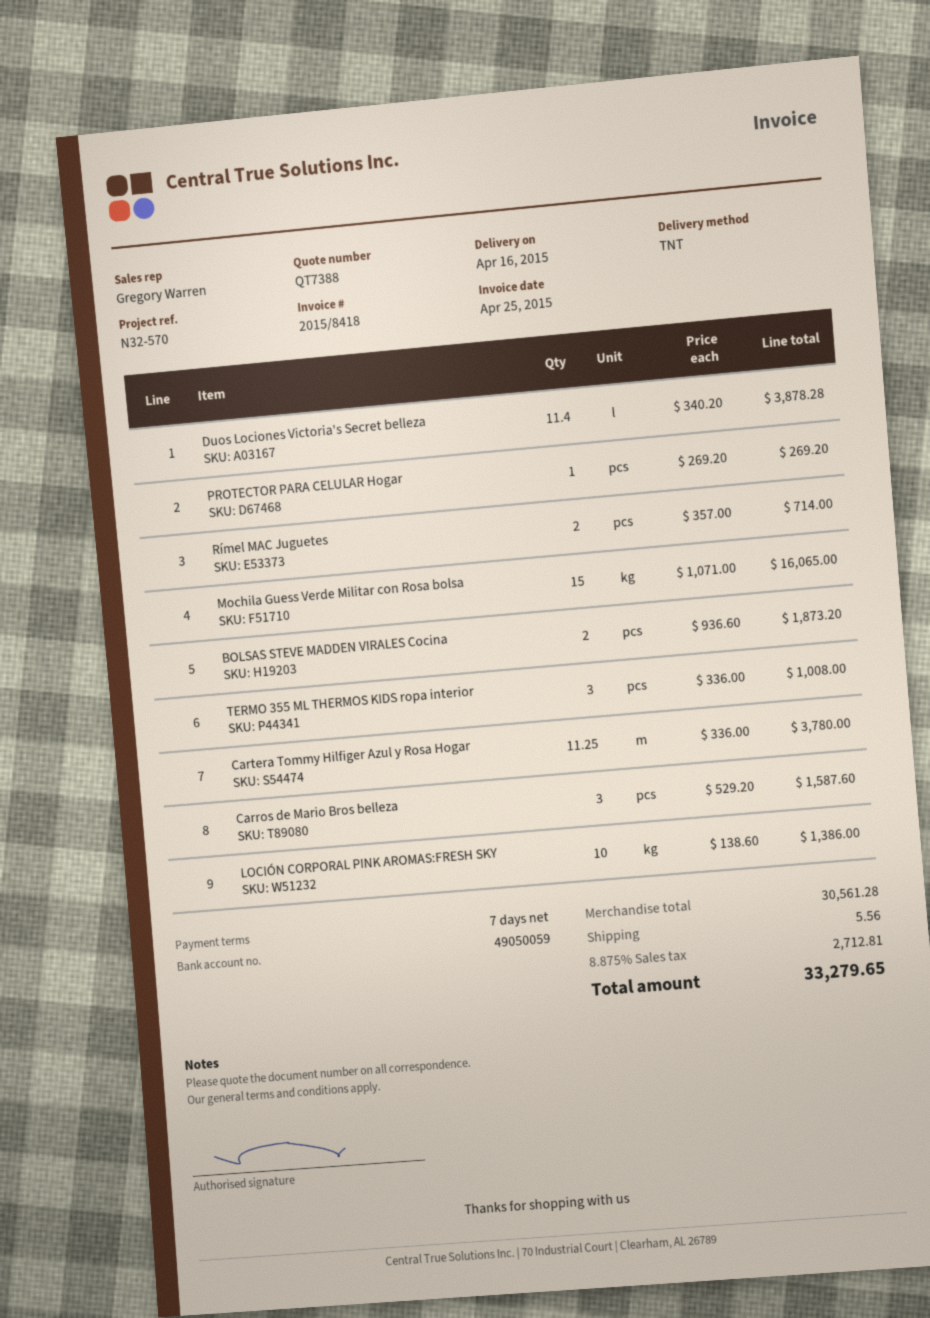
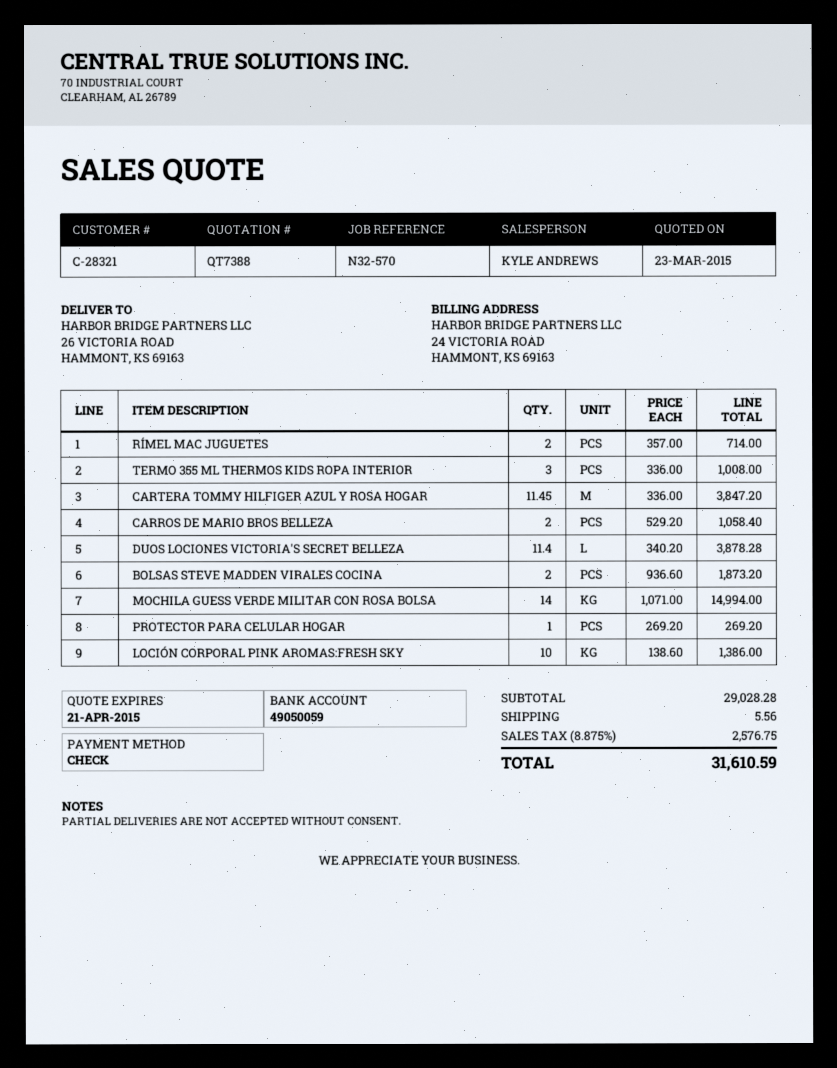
sales rep: Gregory Warren -> KYLE ANDREWS
Mochila Guess Verde Militar con Rosa bolsa: 15 x 1071.00 = 16065.00 -> 14 x 1071.00 = 14994.00
Cartera Tommy Hilfiger Azul y Rosa Hogar: 11.25 x 336.00 = 3780.00 -> 11.45 x 336.00 = 3847.20
Carros de Mario Bros belleza: 3 x 529.20 = 1587.60 -> 2 x 529.20 = 1058.40
subtotal: 30561.28 -> 29028.28
tax: 8.875% = 2712.81 -> 8.875% = 2576.75
total: 33279.65 -> 31610.59

